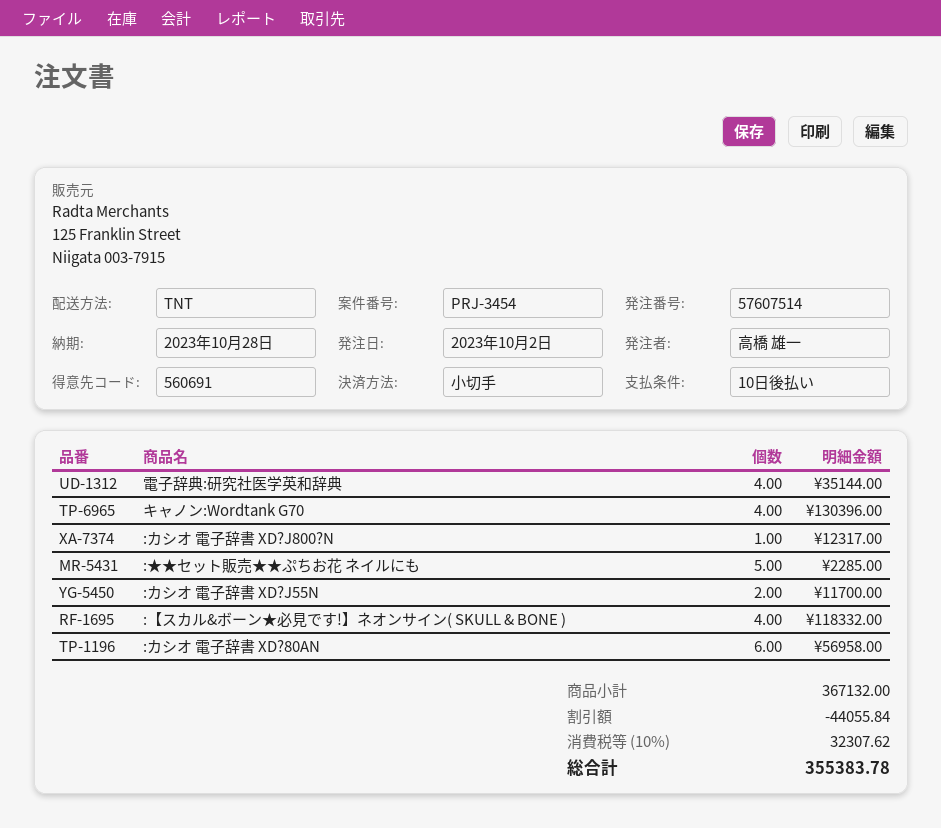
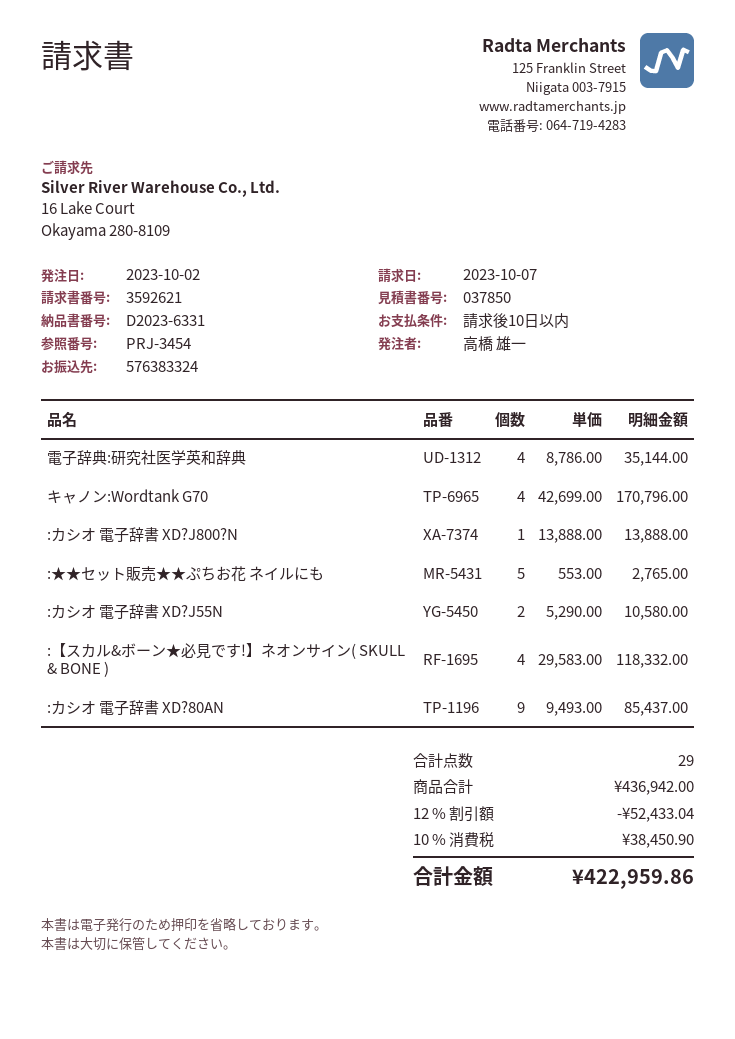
キャノン:Wordtank G70: 4 for 130396.00 -> 4 for 170796.00
:カシオ 電子辞書 XD?J800?N: 1 for 12317.00 -> 1 for 13888.00
:★★セット販売★★ぷちお花 ネイルにも: 5 for 2285.00 -> 5 for 2765.00
:カシオ 電子辞書 XD?J55N: 2 for 11700.00 -> 2 for 10580.00
:カシオ 電子辞書 XD?80AN: 6 for 56958.00 -> 9 for 85437.00
subtotal: 367132.00 -> 436942.00
discount: 44055.84 -> 52433.04
tax: 10% = 32307.62 -> 10% = 38450.90
total: 355383.78 -> 422959.86

